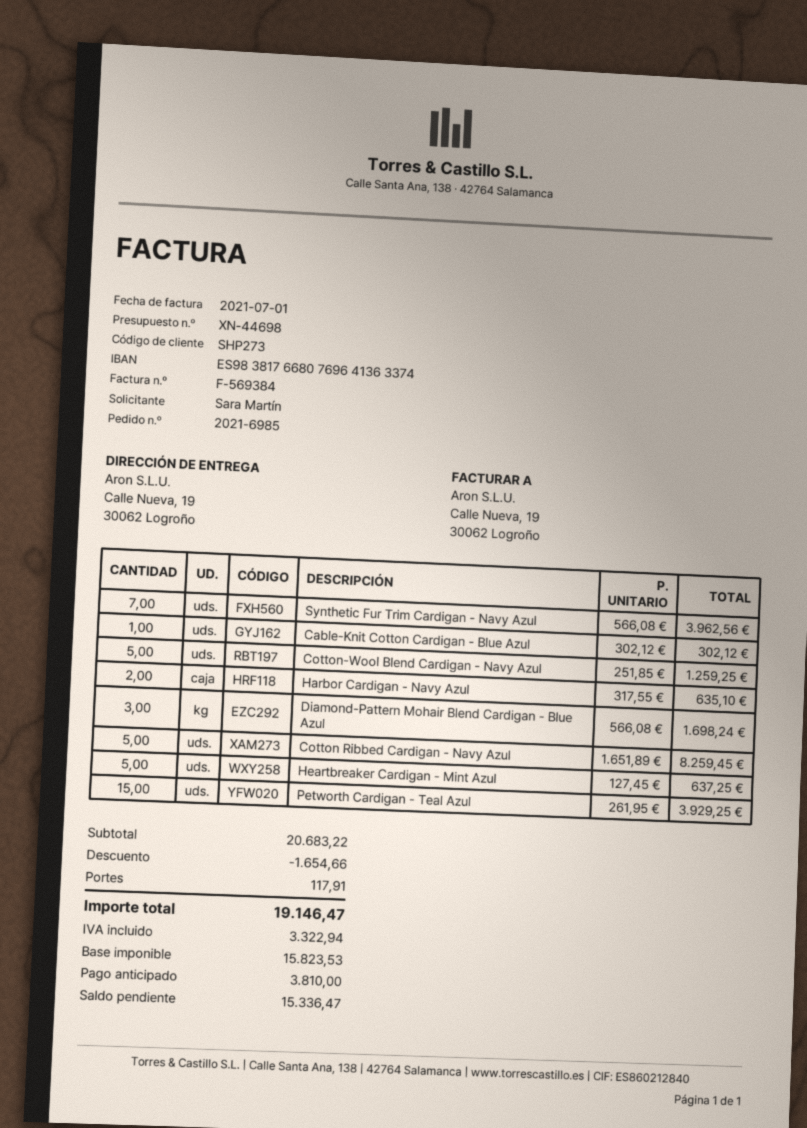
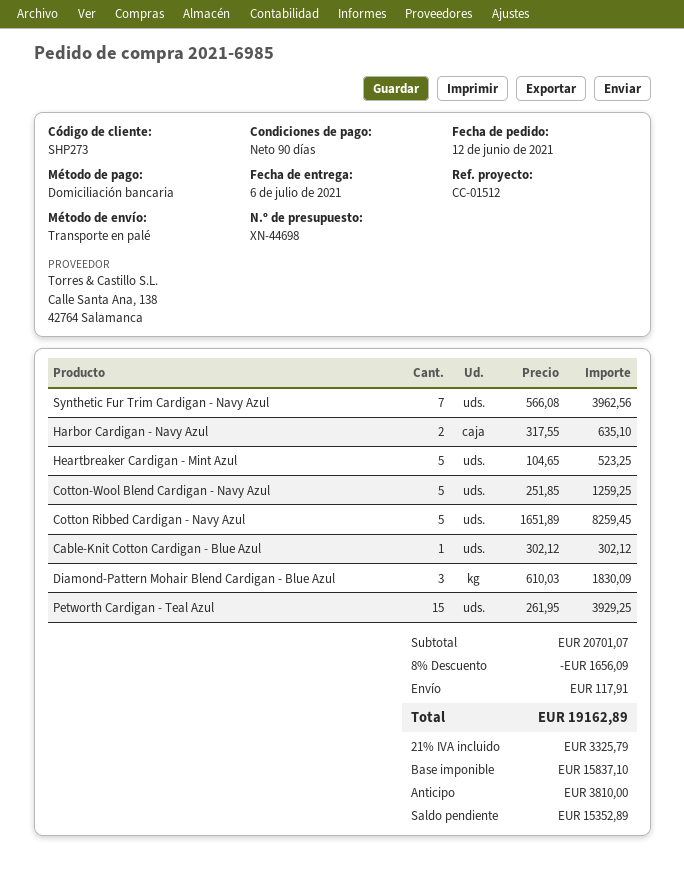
Diamond-Pattern Mohair Blend Cardigan - Blue Azul: 3 x 566.08 = 1698.24 -> 3 x 610.03 = 1830.09
Heartbreaker Cardigan - Mint Azul: 5 x 127.45 = 637.25 -> 5 x 104.65 = 523.25
subtotal: 20683.22 -> 20701.07
discount: 1654.66 -> 1656.09
net: 15823.53 -> 15837.10
tax: 3322.94 -> 3325.79
total: 19146.47 -> 19162.89
balance: 15336.47 -> 15352.89

